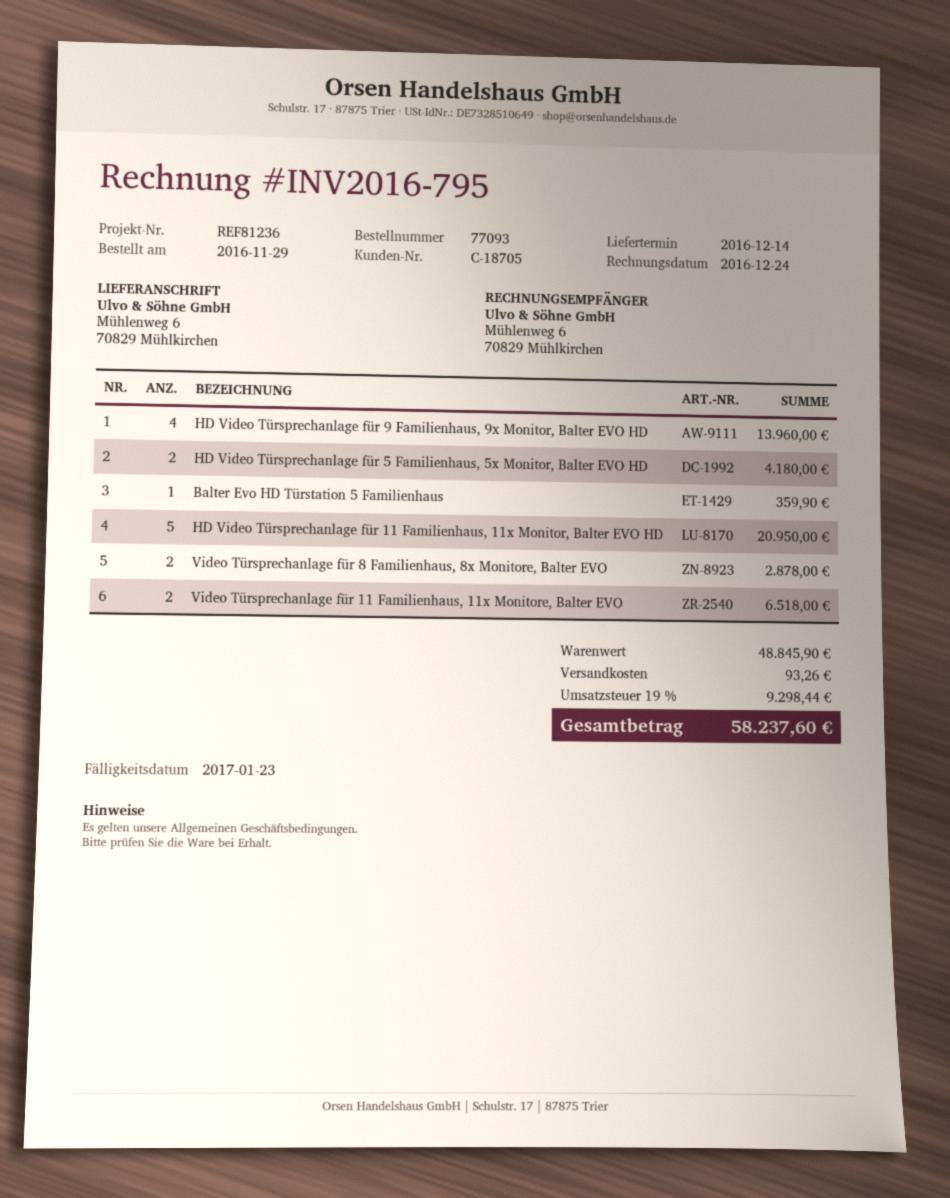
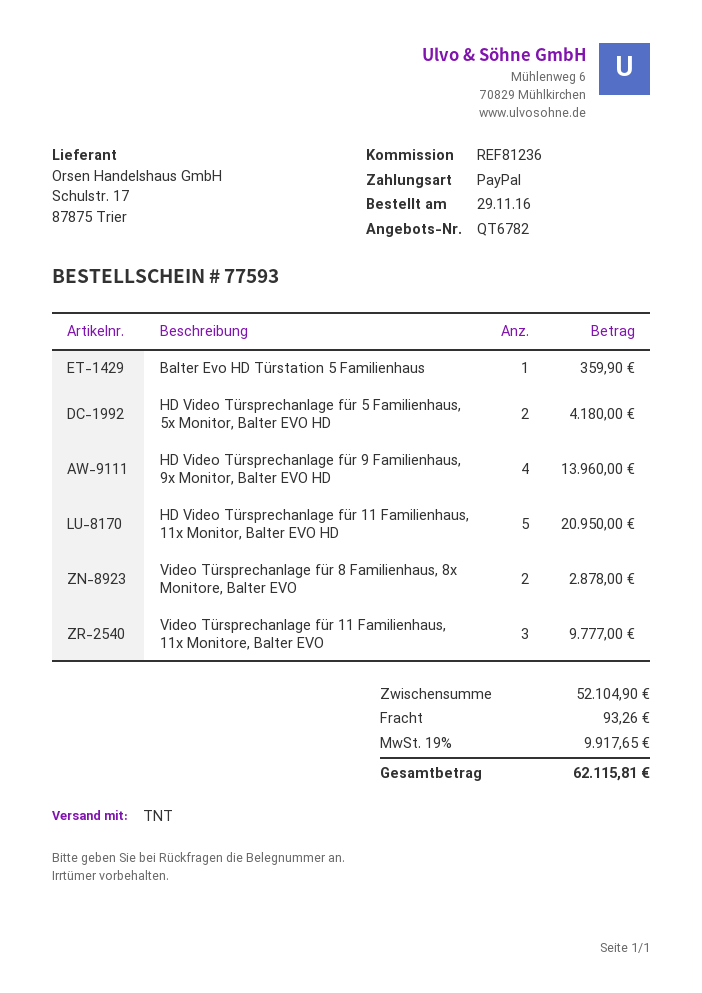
order number: 77093 -> 77593
Video Türsprechanlage für 11 Familienhaus, 11x Monitore, Balter EVO: 2 for 6518.00 -> 3 for 9777.00
subtotal: 48845.90 -> 52104.90
tax: 19% = 9298.44 -> 19% = 9917.65
total: 58237.60 -> 62115.81

